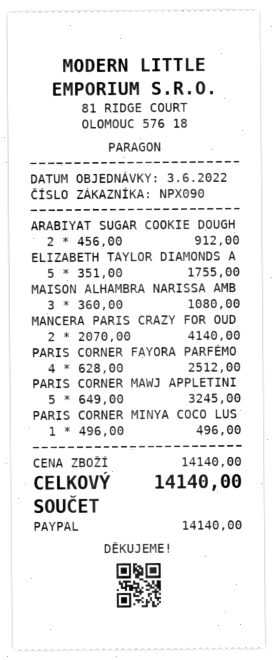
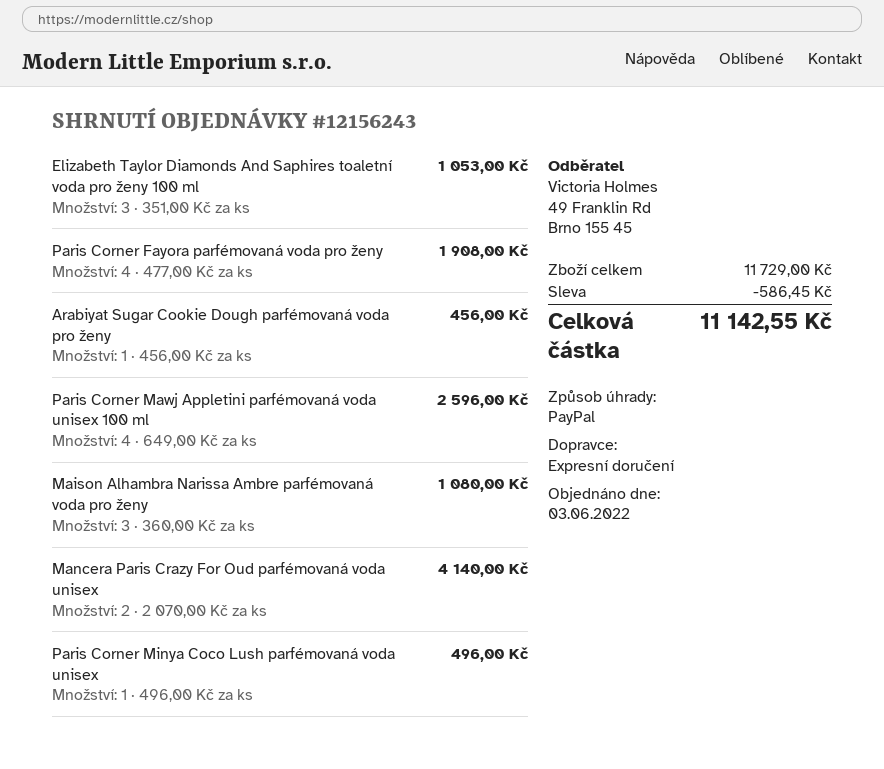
ARABIYAT SUGAR COOKIE DOUGH: 2 x 456.00 = 912.00 -> 1 x 456.00 = 456.00
ELIZABETH TAYLOR DIAMONDS A: 5 x 351.00 = 1755.00 -> 3 x 351.00 = 1053.00
PARIS CORNER FAYORA PARFÉMO: 4 x 628.00 = 2512.00 -> 4 x 477.00 = 1908.00
PARIS CORNER MAWJ APPLETINI: 5 x 649.00 = 3245.00 -> 4 x 649.00 = 2596.00
subtotal: 14140.00 -> 11729.00
discount: none -> 586.45
total: 14140.00 -> 11142.55

